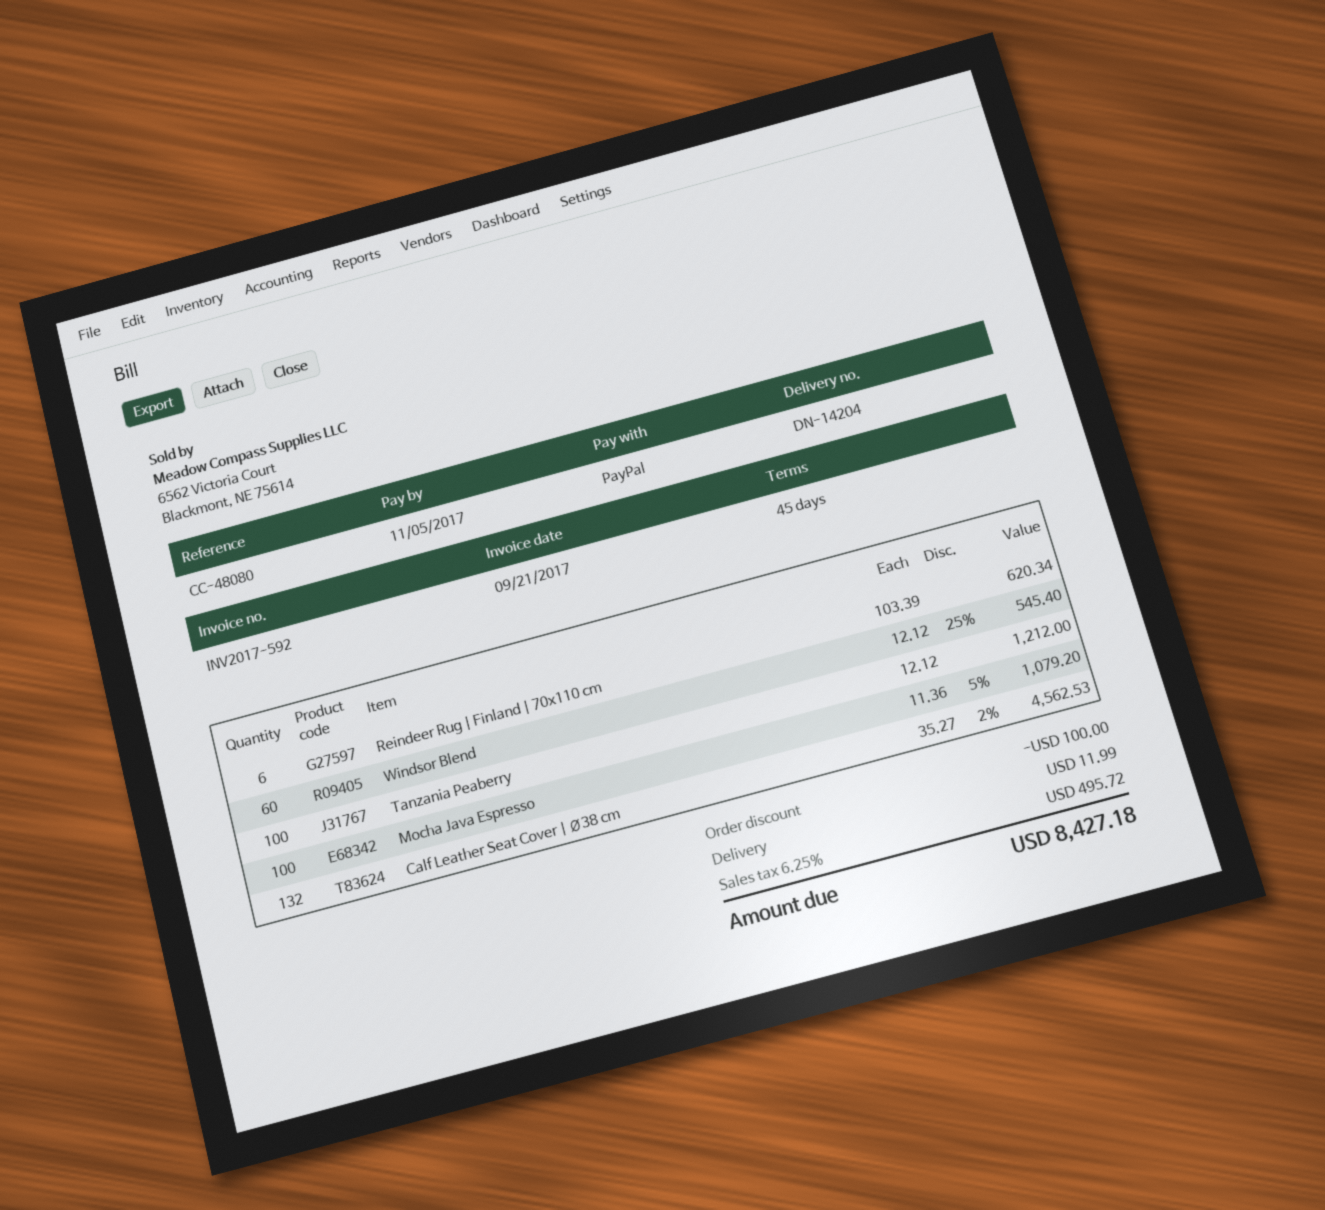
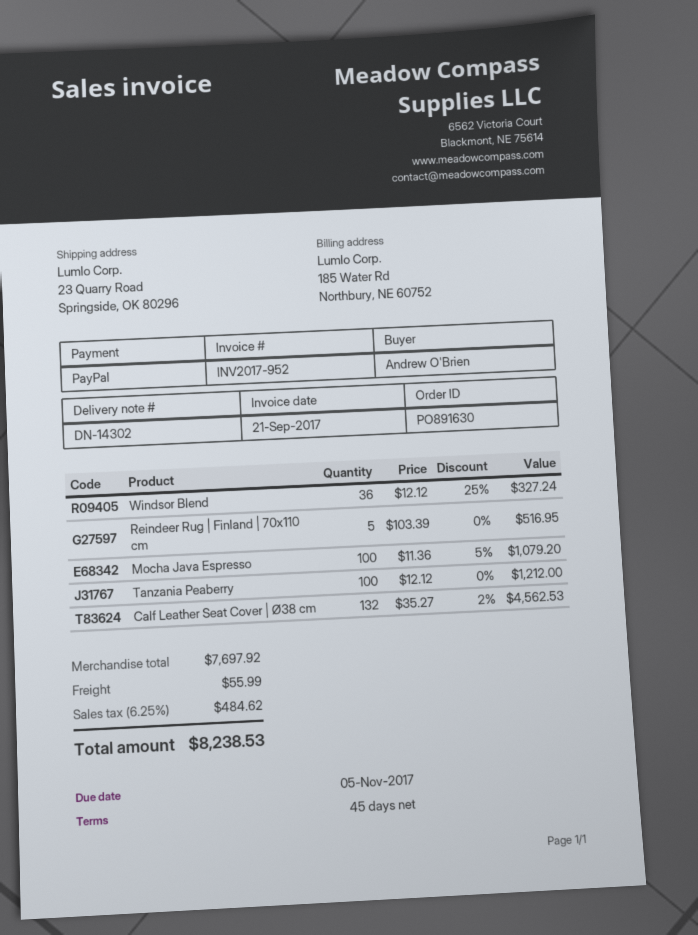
delivery note number: DN-14204 -> DN-14302
invoice number: INV2017-592 -> INV2017-952
Reindeer Rug | Finland | 70x110 cm: 6 x 103.39 = 620.34 -> 5 x 103.39 = 516.95
Windsor Blend: 60 x 12.12 - 25% = 545.40 -> 36 x 12.12 - 25% = 327.24
discount: 100.00 -> none
shipping: 11.99 -> 55.99
tax: 6.25% = 495.72 -> 6.25% = 484.62
total: 8427.18 -> 8238.53

